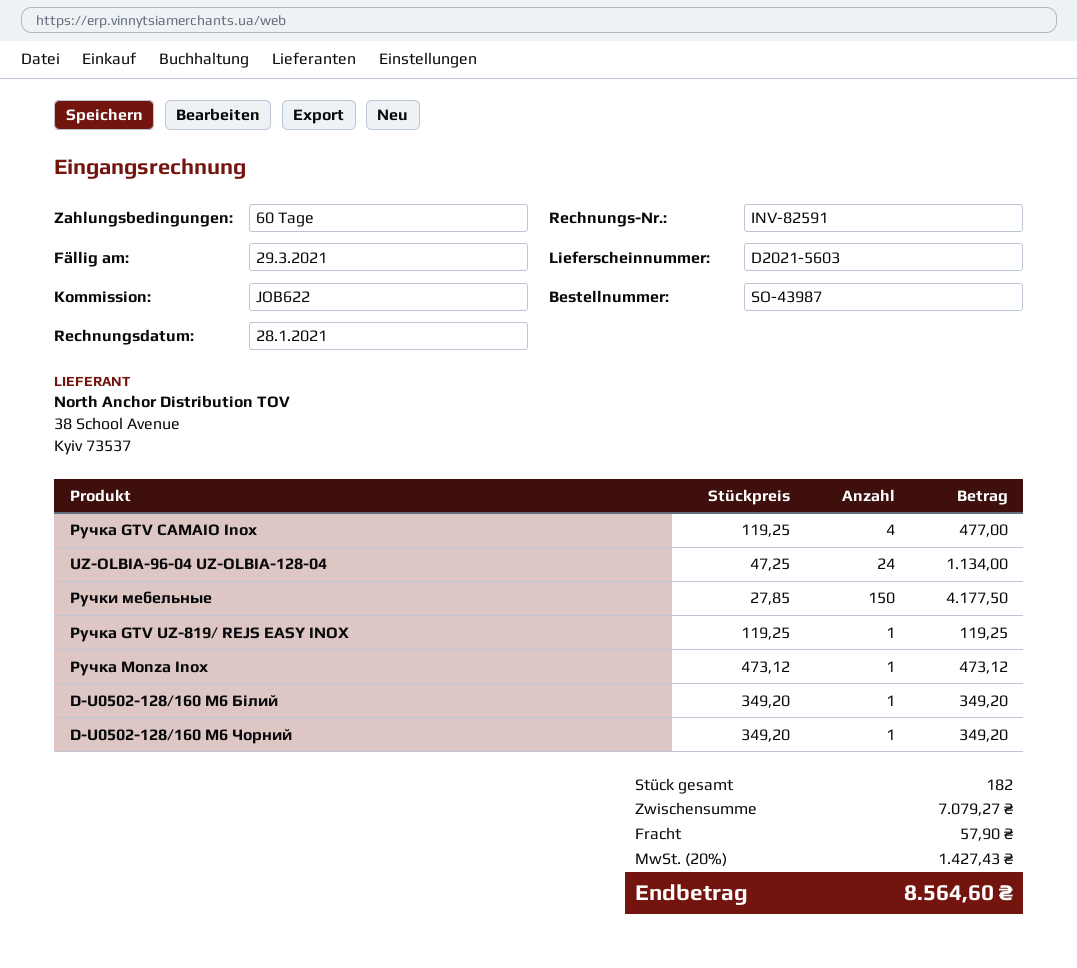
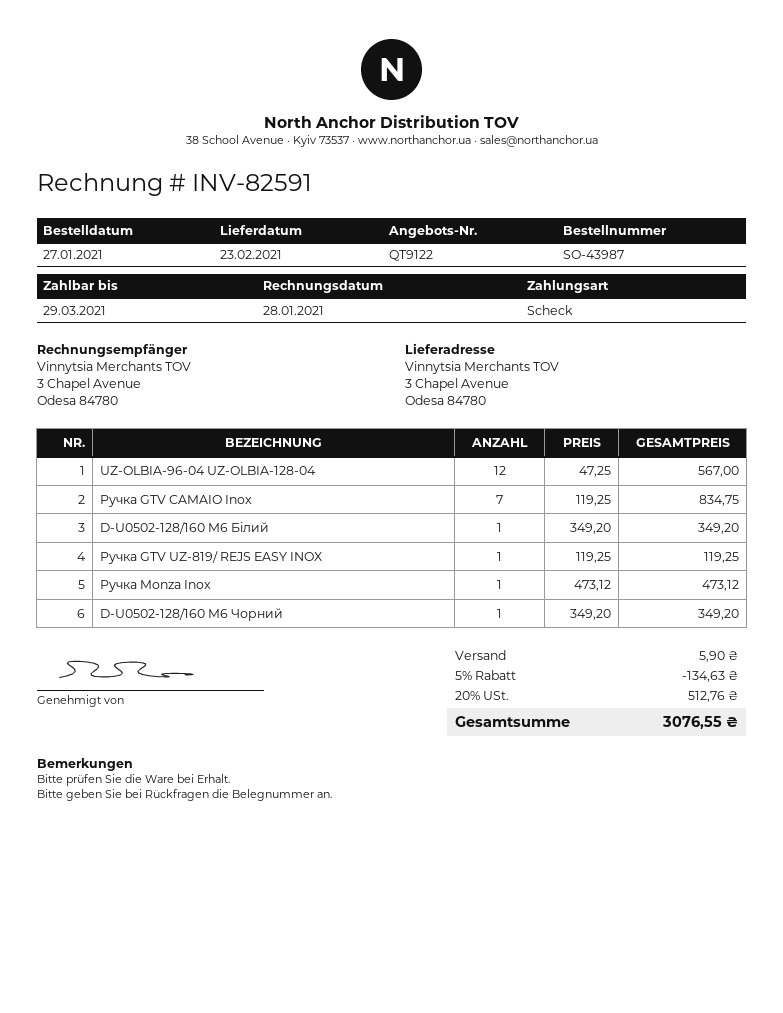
Ручка GTV CAMAIO Inox: 4 x 119.25 = 477.00 -> 7 x 119.25 = 834.75
UZ-OLBIA-96-04 UZ-OLBIA-128-04: 24 x 47.25 = 1134.00 -> 12 x 47.25 = 567.00
Ручки мебельные: 150 x 27.85 = 4177.50 -> none
discount: none -> 5% = 134.63
shipping: 57.90 -> 5.90
tax: 20% = 1427.43 -> 20% = 512.76
total: 8564.60 -> 3076.55

